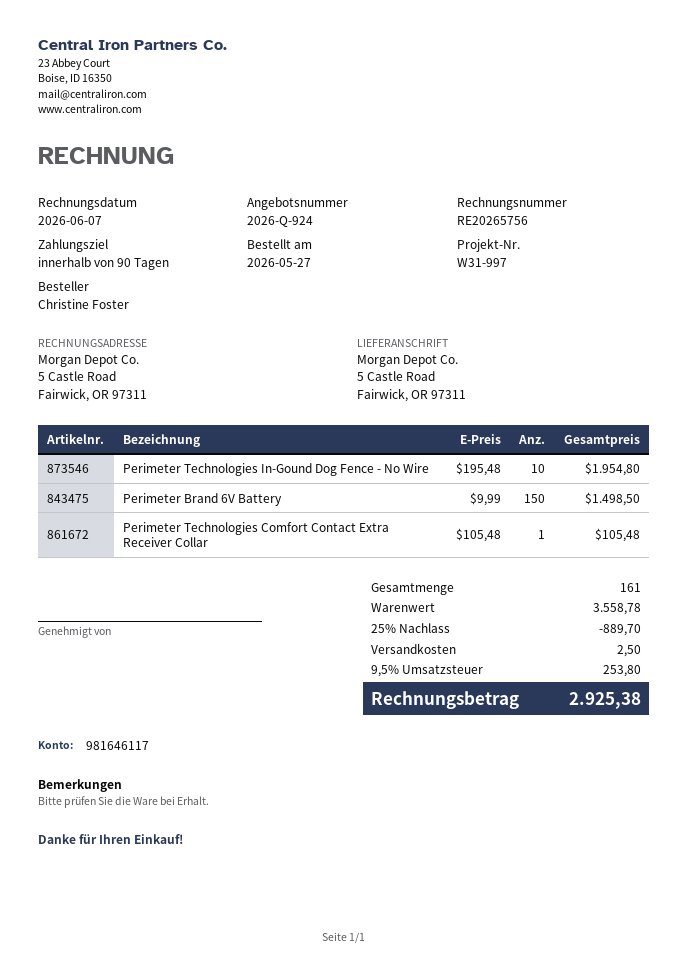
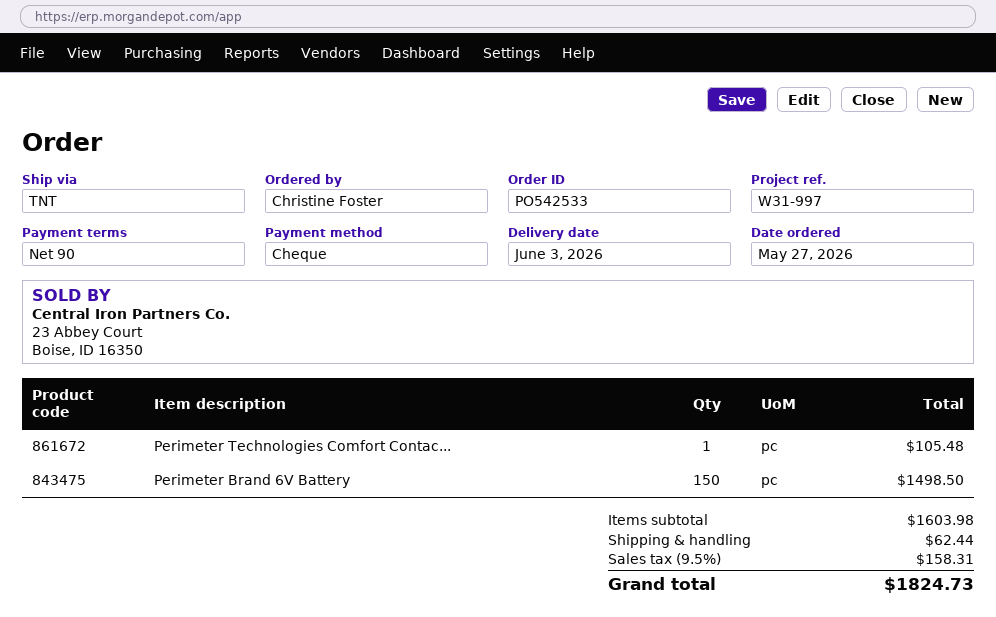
Perimeter Technologies In-Gound Dog Fence - No Wire: 10 for 1954.80 -> none
subtotal: 3558.78 -> 1603.98
discount: 25% = 889.70 -> none
shipping: 2.50 -> 62.44
tax: 9.5% = 253.80 -> 9.5% = 158.31
total: 2925.38 -> 1824.73

